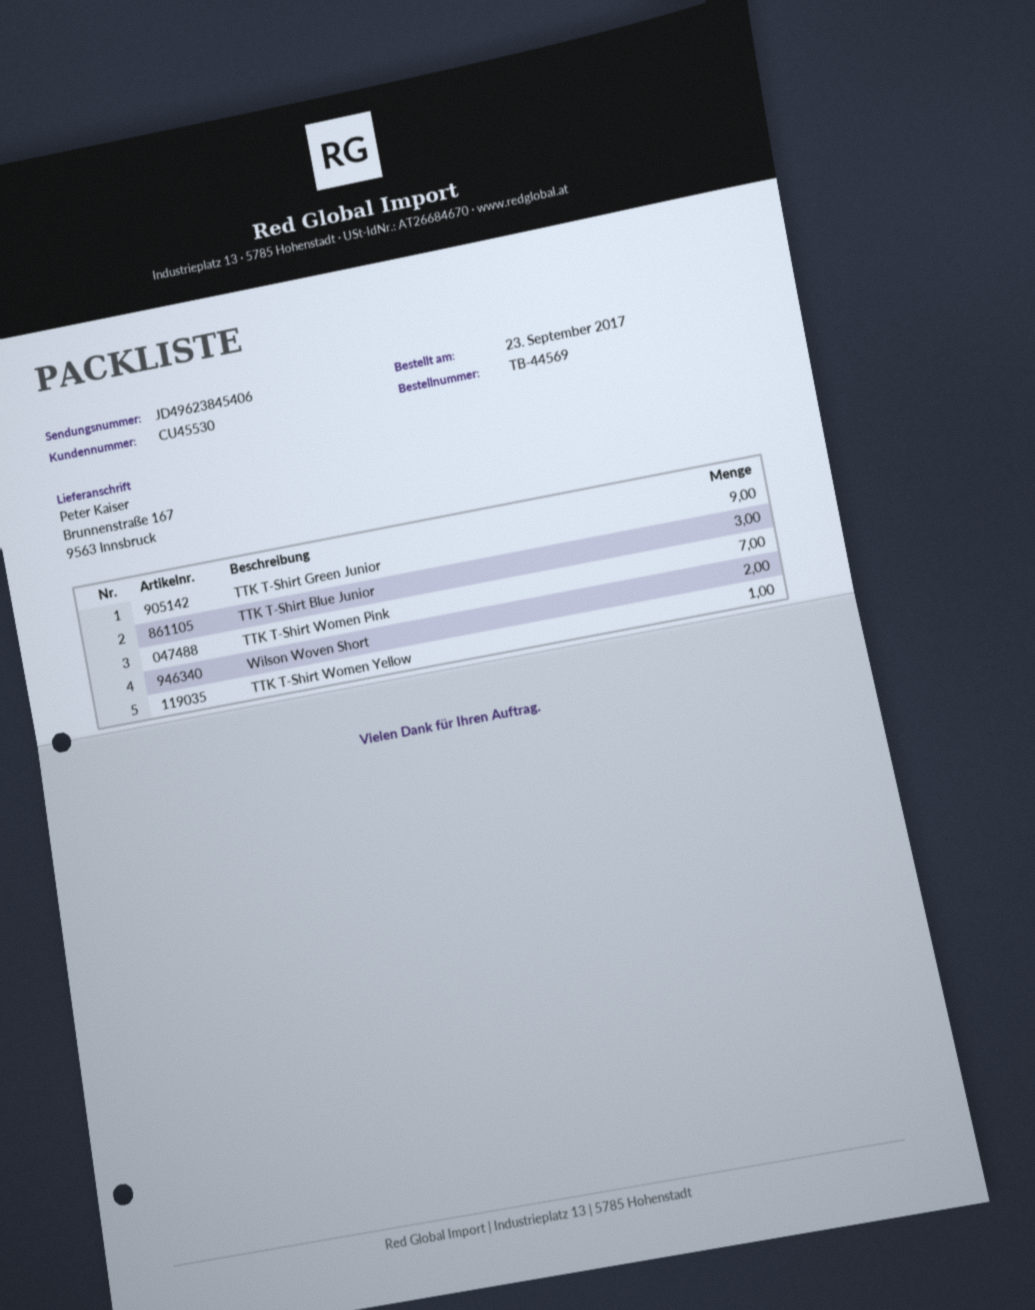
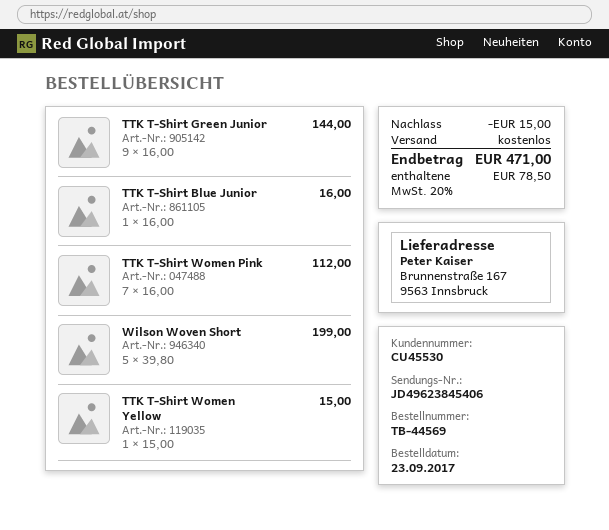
TTK T-Shirt Blue Junior: 3 -> 1
Wilson Woven Short: 2 -> 5

